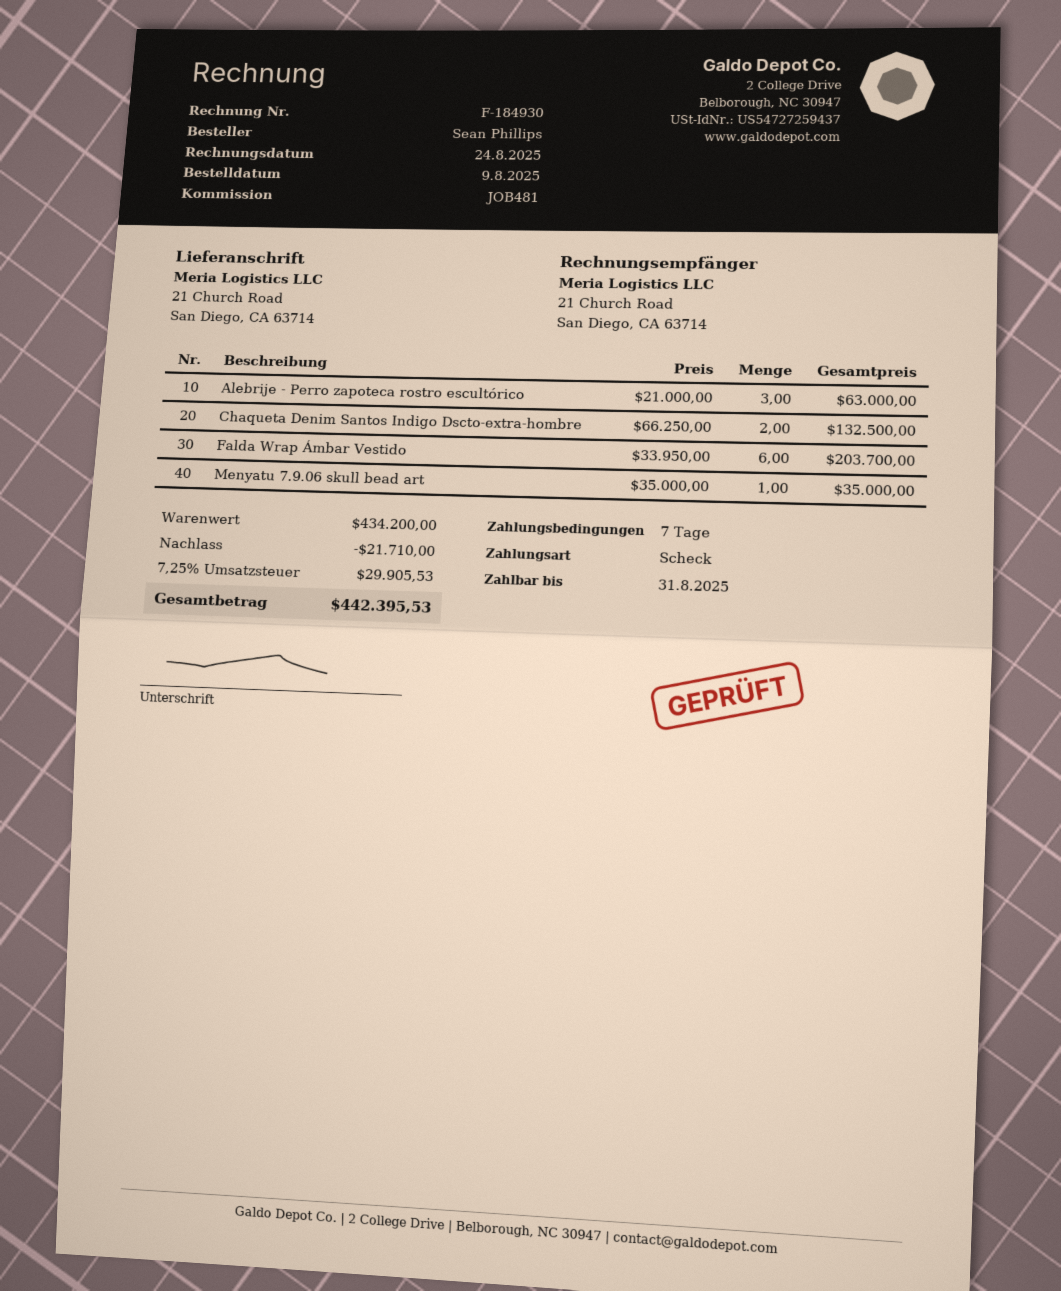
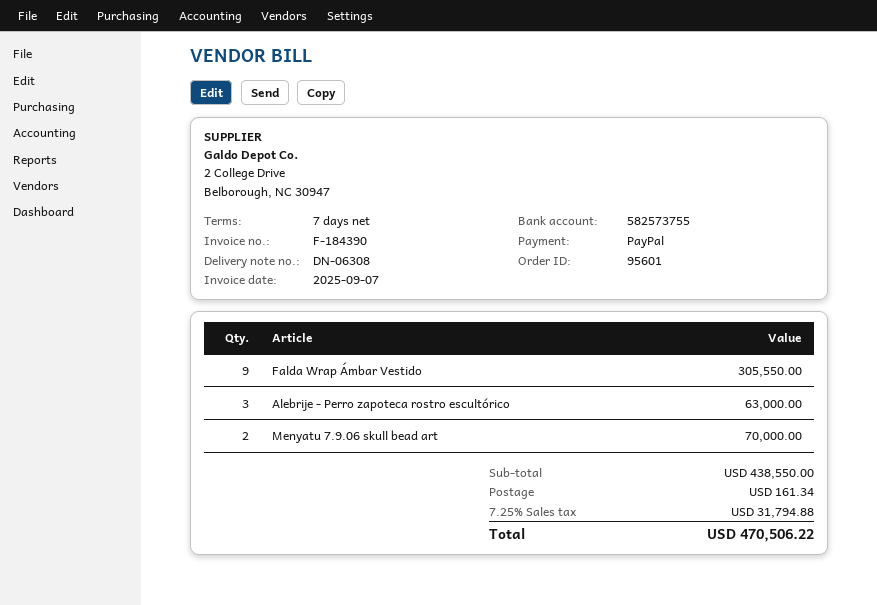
invoice number: F-184930 -> F-184390
invoice date: 2025-08-24 -> 2025-09-07
payment method: cheque -> PayPal
Chaqueta Denim Santos Indigo Dscto-extra-hombre: 2 for 132500.00 -> none
Falda Wrap Ámbar Vestido: 6 for 203700.00 -> 9 for 305550.00
Menyatu 7.9.06 skull bead art: 1 for 35000.00 -> 2 for 70000.00
subtotal: 434200.00 -> 438550.00
discount: 21710.00 -> none
shipping: none -> 161.34
tax: 7.25% = 29905.53 -> 7.25% = 31794.88
total: 442395.53 -> 470506.22

